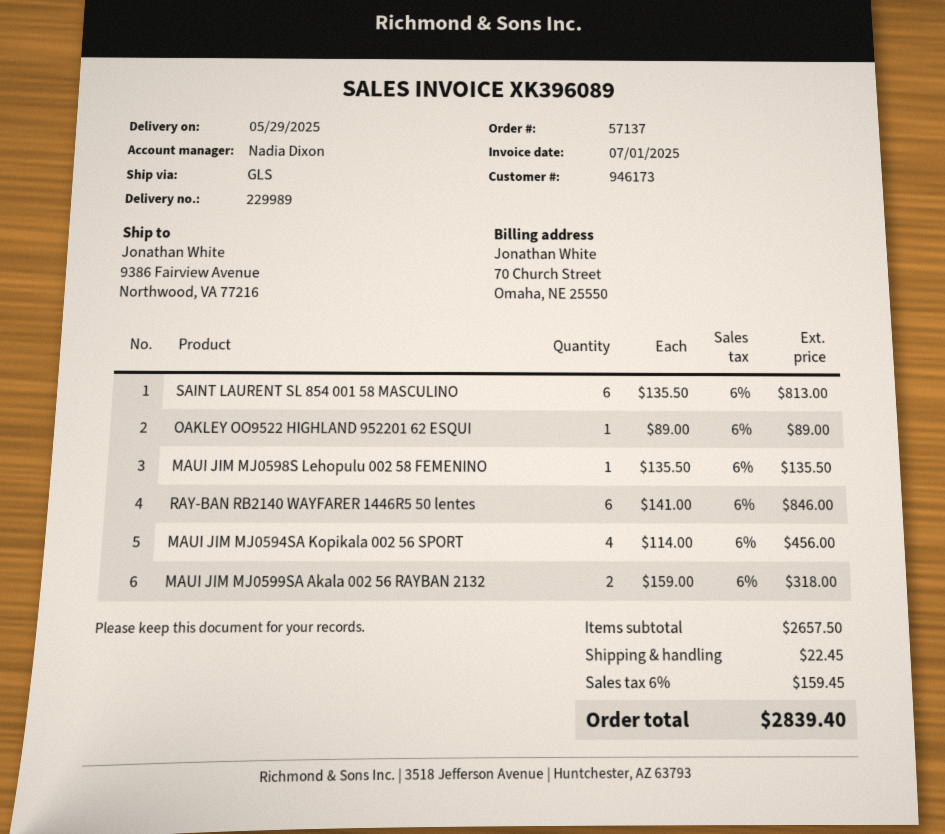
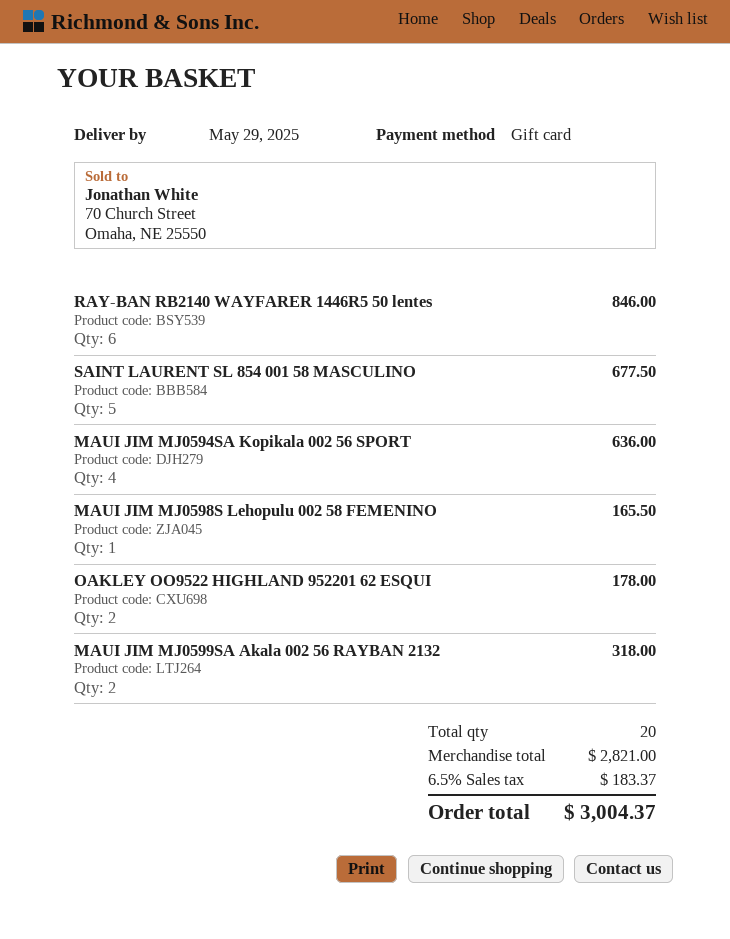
SAINT LAURENT SL 854 001 58 MASCULINO: 6 for 813.00 -> 5 for 677.50
OAKLEY OO9522 HIGHLAND 952201 62 ESQUI: 1 for 89.00 -> 2 for 178.00
MAUI JIM MJ0598S Lehopulu 002 58 FEMENINO: 1 for 135.50 -> 1 for 165.50
MAUI JIM MJ0594SA Kopikala 002 56 SPORT: 4 for 456.00 -> 4 for 636.00
subtotal: 2657.50 -> 2821.00
shipping: 22.45 -> none
tax: 6% = 159.45 -> 6.5% = 183.37
total: 2839.40 -> 3004.37

